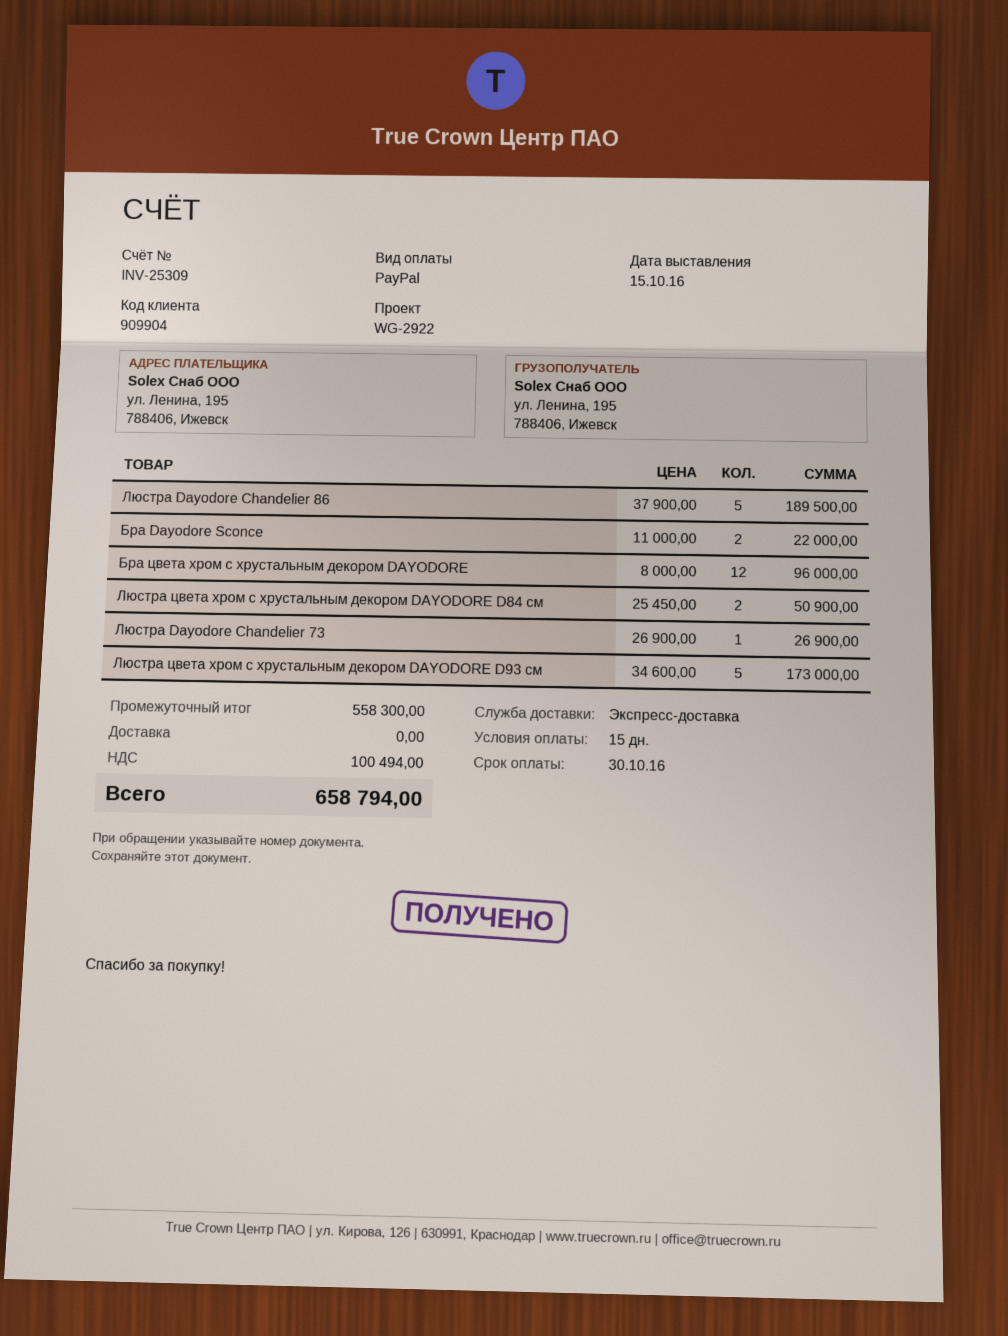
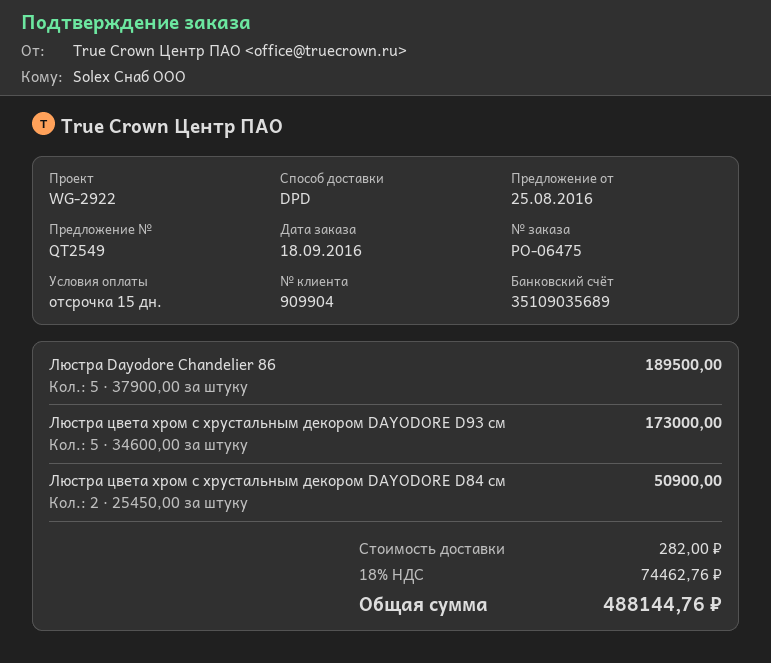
shipping method: express -> DPD
Бра Dayodore Sconce: 2 x 11000.00 = 22000.00 -> none
Бра цвета хром с хрустальным декором DAYODORE: 12 x 8000.00 = 96000.00 -> none
Люстра Dayodore Chandelier 73: 1 x 26900.00 = 26900.00 -> none
shipping: 0.00 -> 282.00
tax: 100494.00 -> 74462.76
total: 658794.00 -> 488144.76

